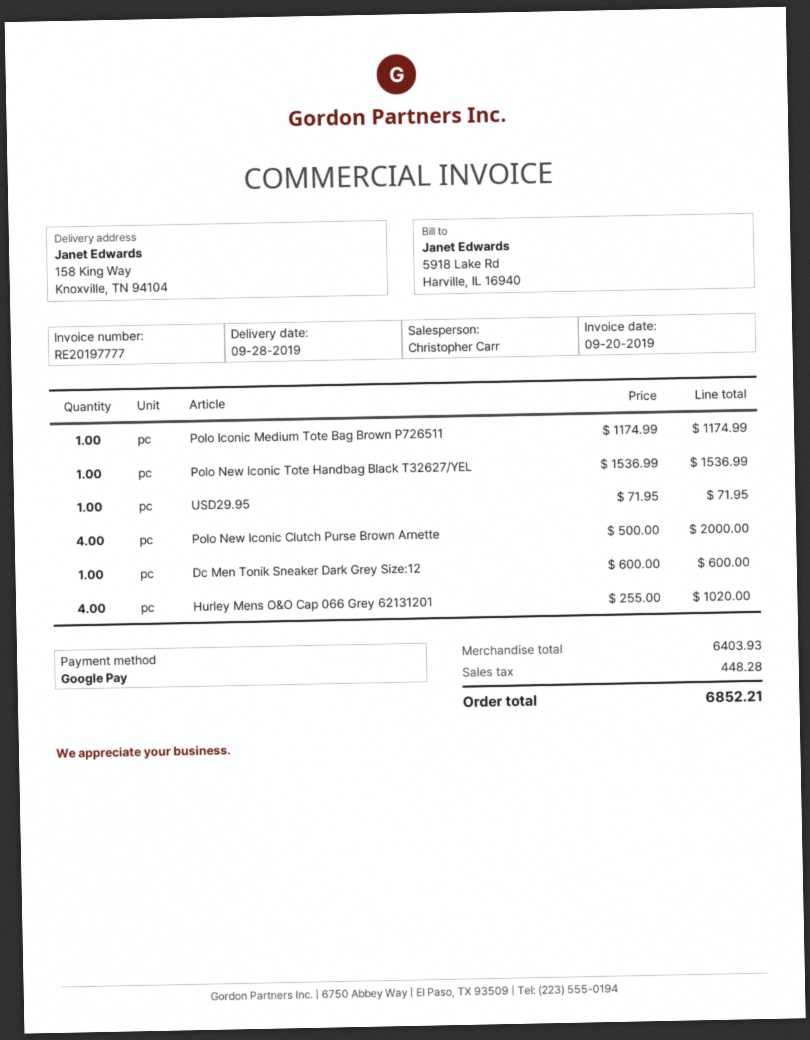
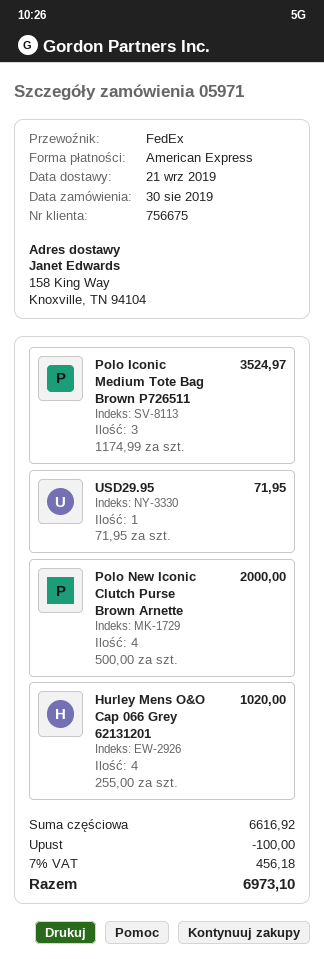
delivery date: 2019-09-28 -> 2019-09-21
payment method: Google Pay -> American Express
Polo Iconic Medium Tote Bag Brown P726511: 1 x 1174.99 = 1174.99 -> 3 x 1174.99 = 3524.97
Polo New Iconic Tote Handbag Black T32627/YEL: 1 x 1536.99 = 1536.99 -> none
Dc Men Tonik Sneaker Dark Grey Size:12: 1 x 600.00 = 600.00 -> none
subtotal: 6403.93 -> 6616.92
discount: none -> 100.00
tax: 448.28 -> 456.18
total: 6852.21 -> 6973.10

